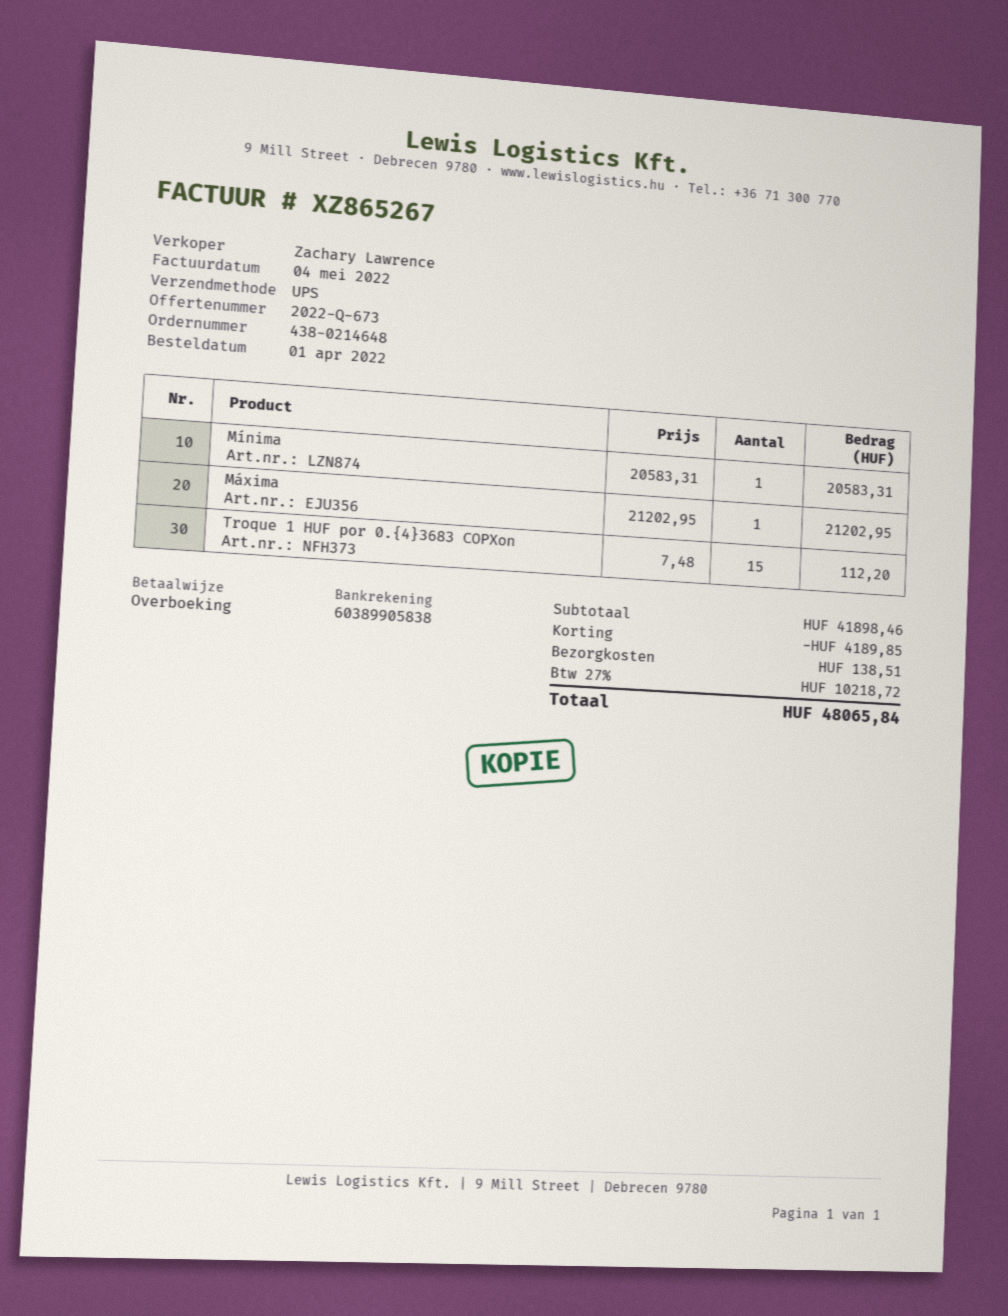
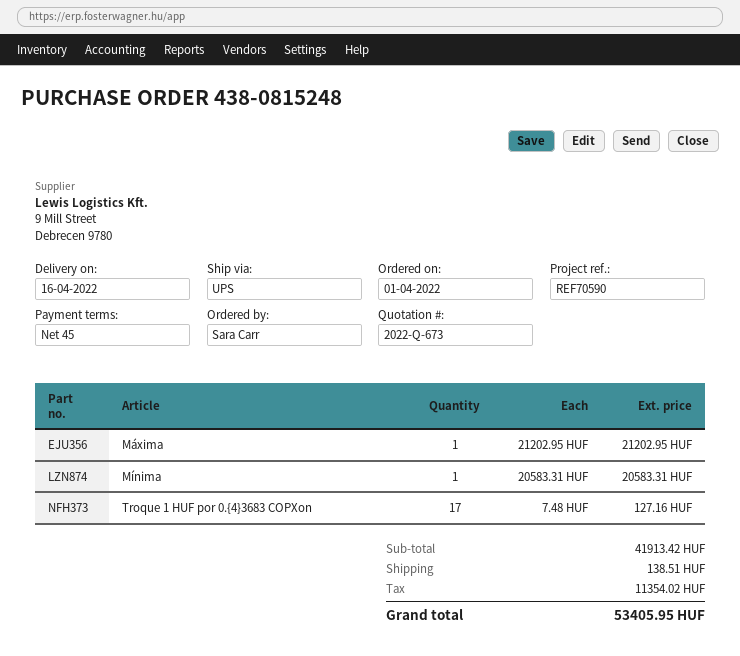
order number: 438-0214648 -> 438-0815248
Troque 1 HUF por 0.{4}3683 COPXon: 15 x 7.48 = 112.20 -> 17 x 7.48 = 127.16
subtotal: 41898.46 -> 41913.42
discount: 4189.85 -> none
tax: 10218.72 -> 11354.02
total: 48065.84 -> 53405.95

